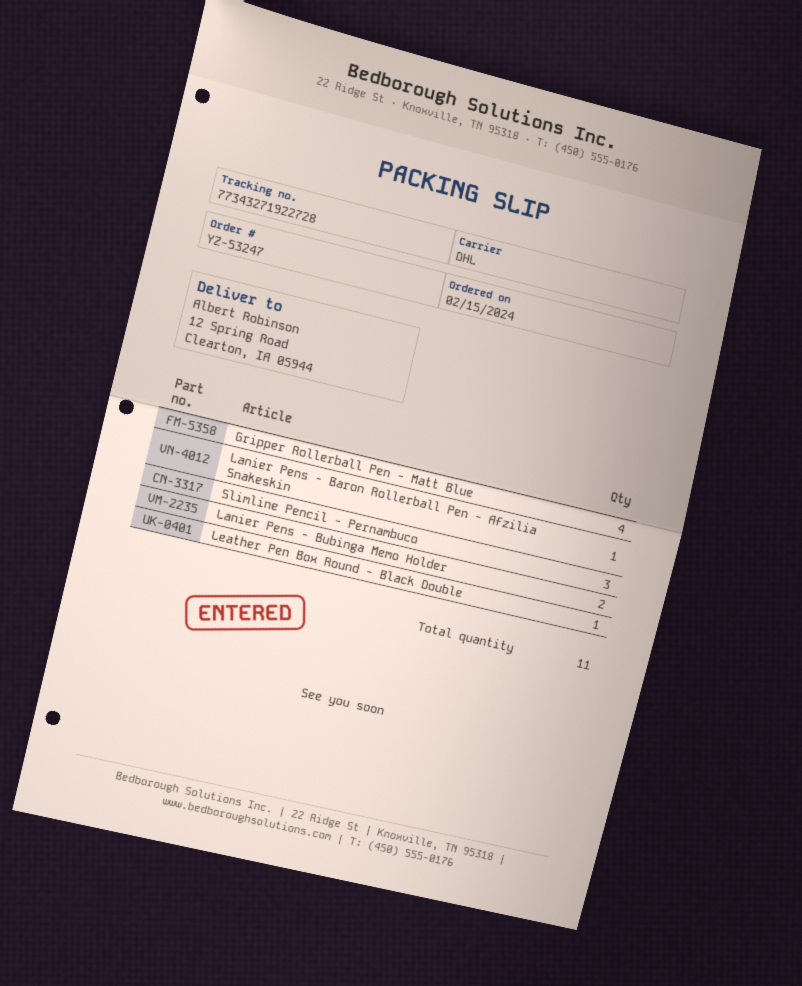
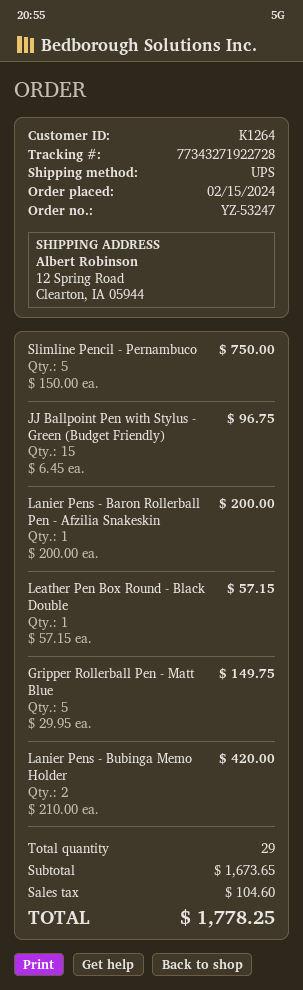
shipping method: DHL -> UPS
Gripper Rollerball Pen - Matt Blue: 4 -> 5
Slimline Pencil - Pernambuco: 3 -> 5
JJ Ballpoint Pen with Stylus - Green (Budget Friendly): none -> 15
total quantity: 11 -> 29

